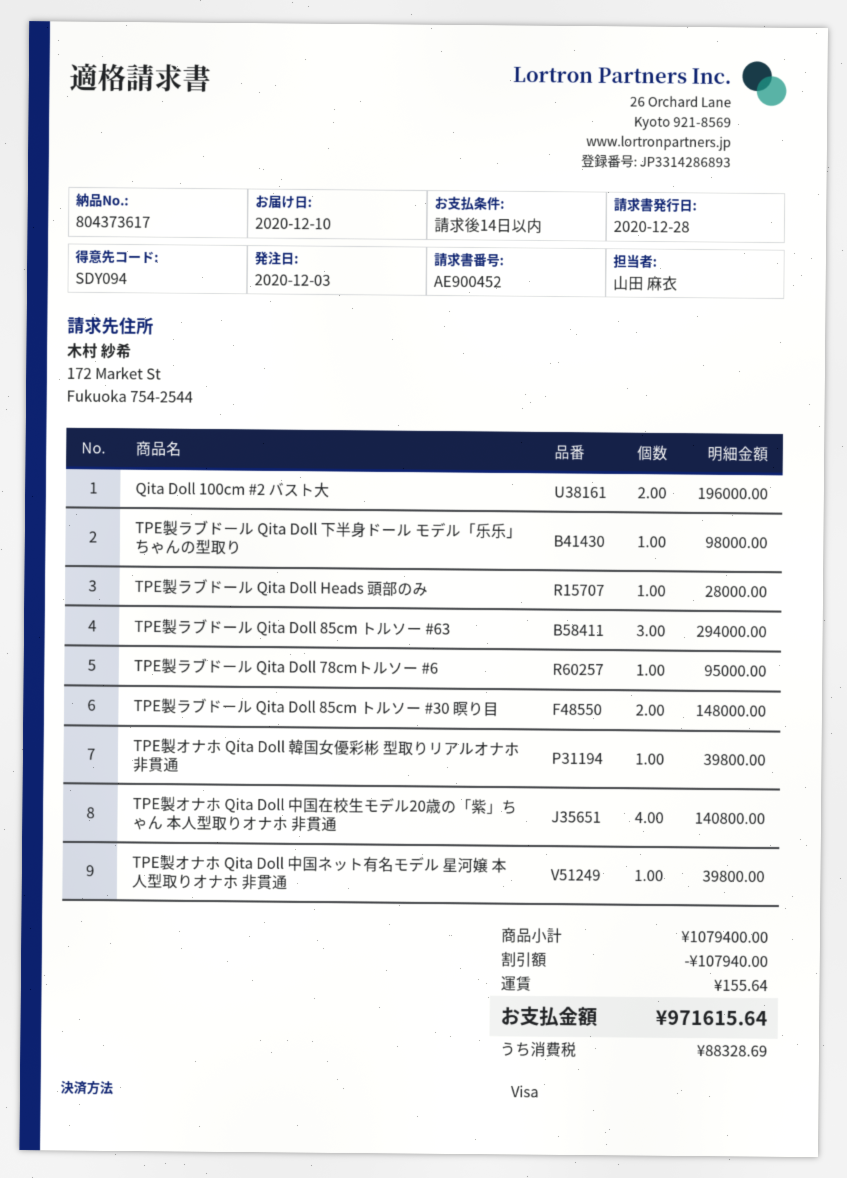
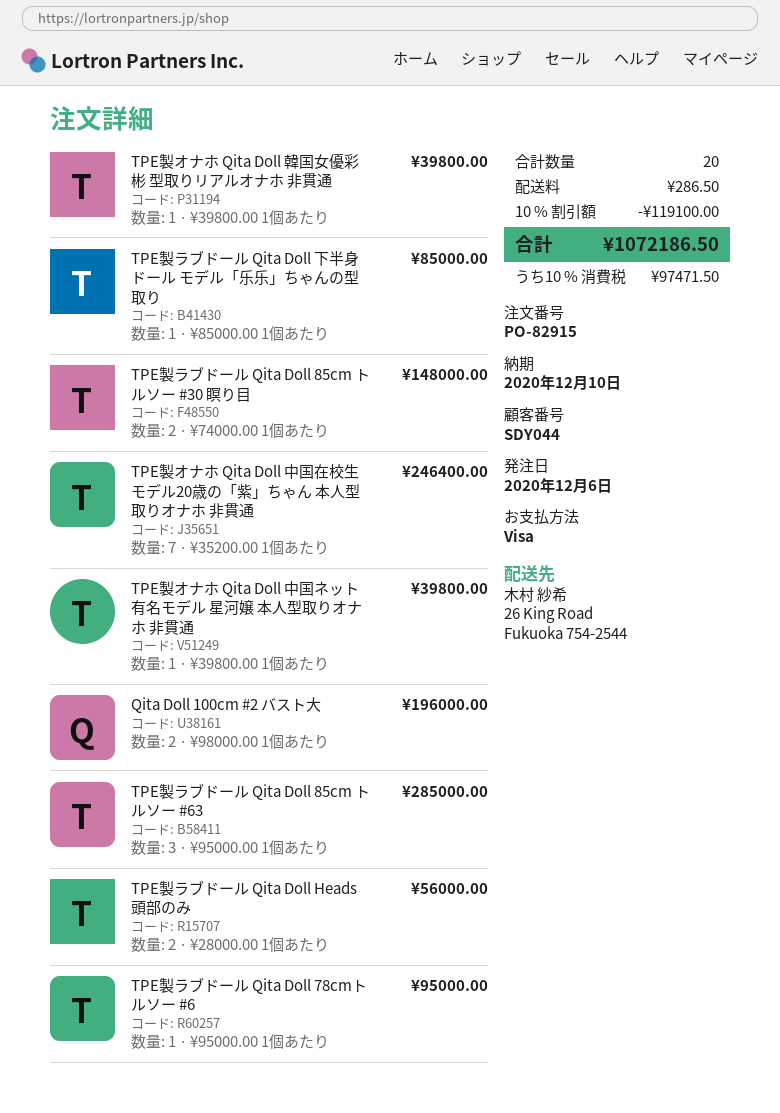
order date: 2020-12-03 -> 2020-12-06
customer number: SDY094 -> SDY044
TPE製ラブドール Qita Doll 下半身ドール モデル「乐乐」ちゃんの型取り: 1 for 98000.00 -> 1 for 85000.00
TPE製ラブドール Qita Doll Heads 頭部のみ: 1 for 28000.00 -> 2 for 56000.00
TPE製ラブドール Qita Doll 85cm トルソー #63: 3 for 294000.00 -> 3 for 285000.00
TPE製オナホ Qita Doll 中国在校生モデル20歳の「紫」ちゃん 本人型取りオナホ 非貫通: 4 for 140800.00 -> 7 for 246400.00
discount: 107940.00 -> 119100.00
shipping: 155.64 -> 286.50
tax: 88328.69 -> 97471.50
total: 971615.64 -> 1072186.50

